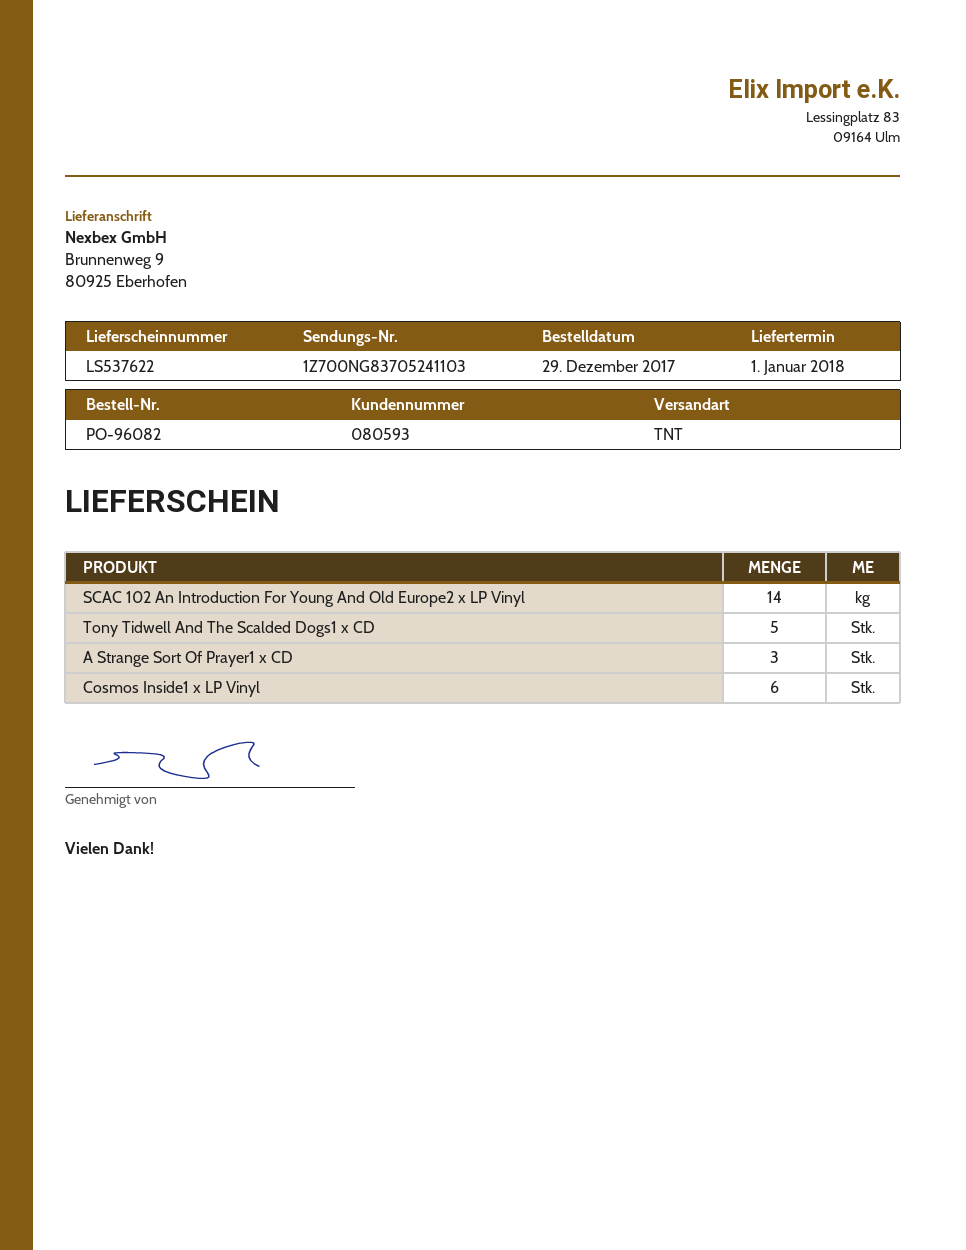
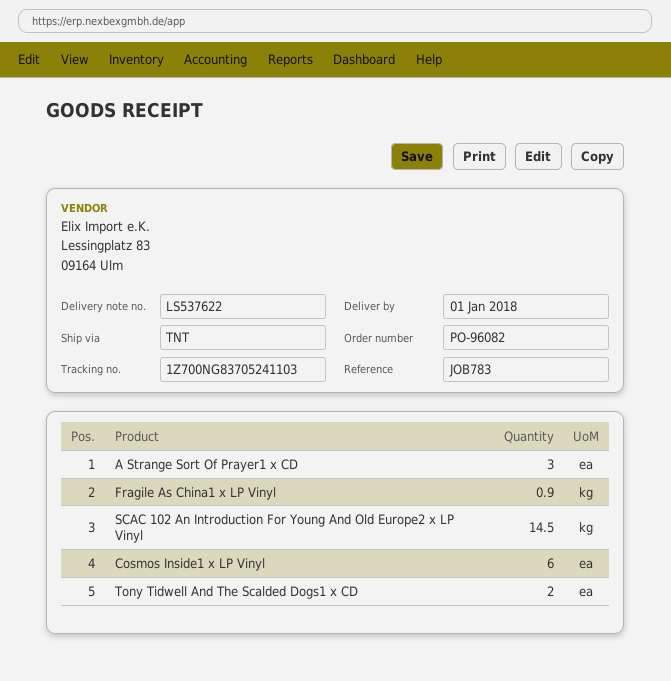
SCAC 102 An Introduction For Young And Old Europe2 x LP Vinyl: 14 -> 14.5
Tony Tidwell And The Scalded Dogs1 x CD: 5 -> 2
Fragile As China1 x LP Vinyl: none -> 0.9

